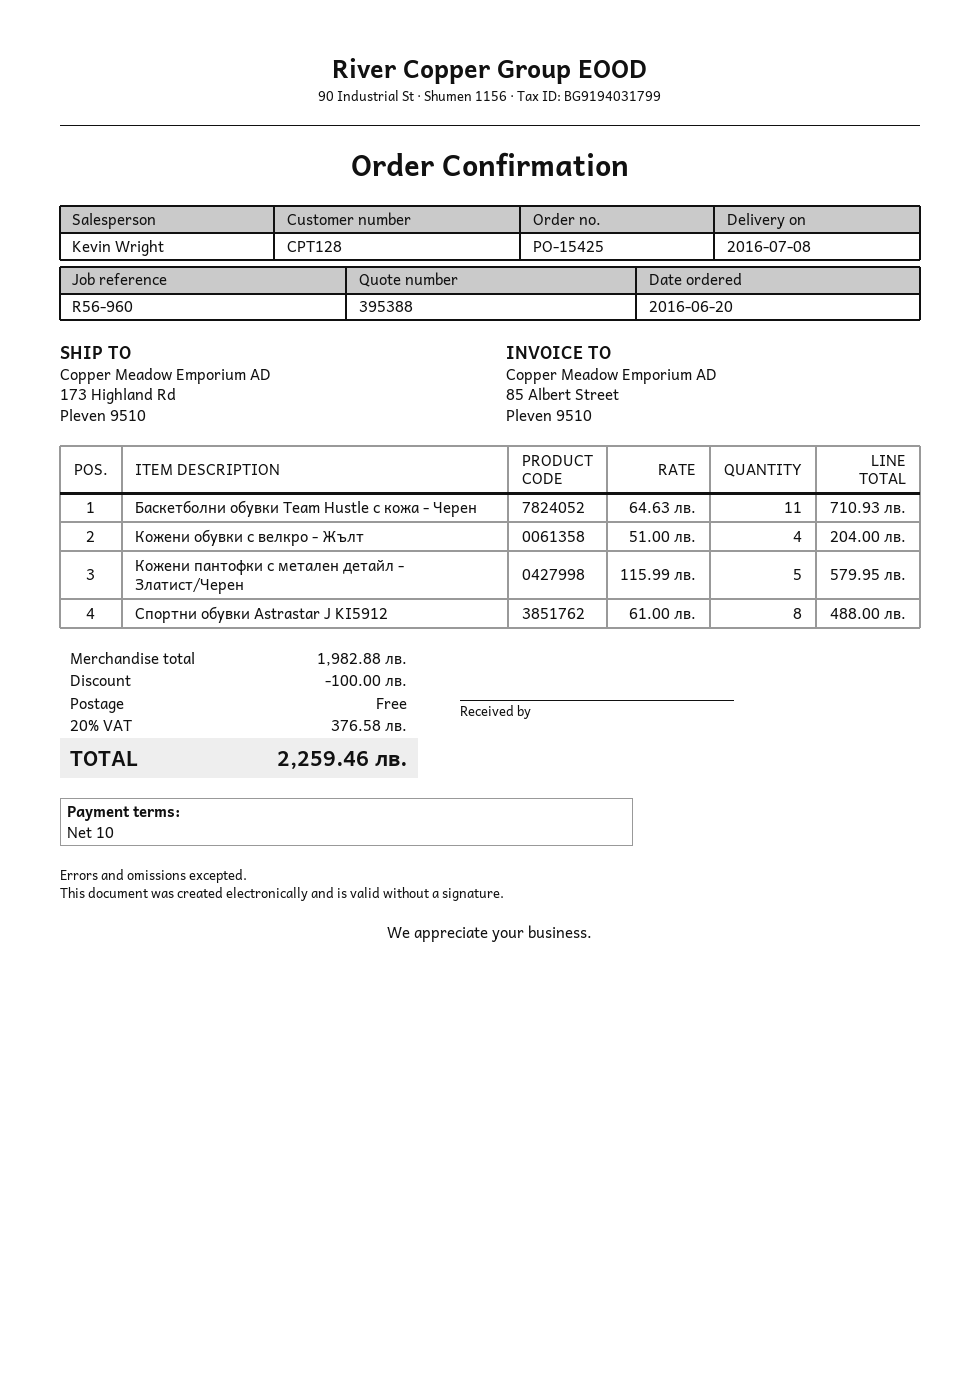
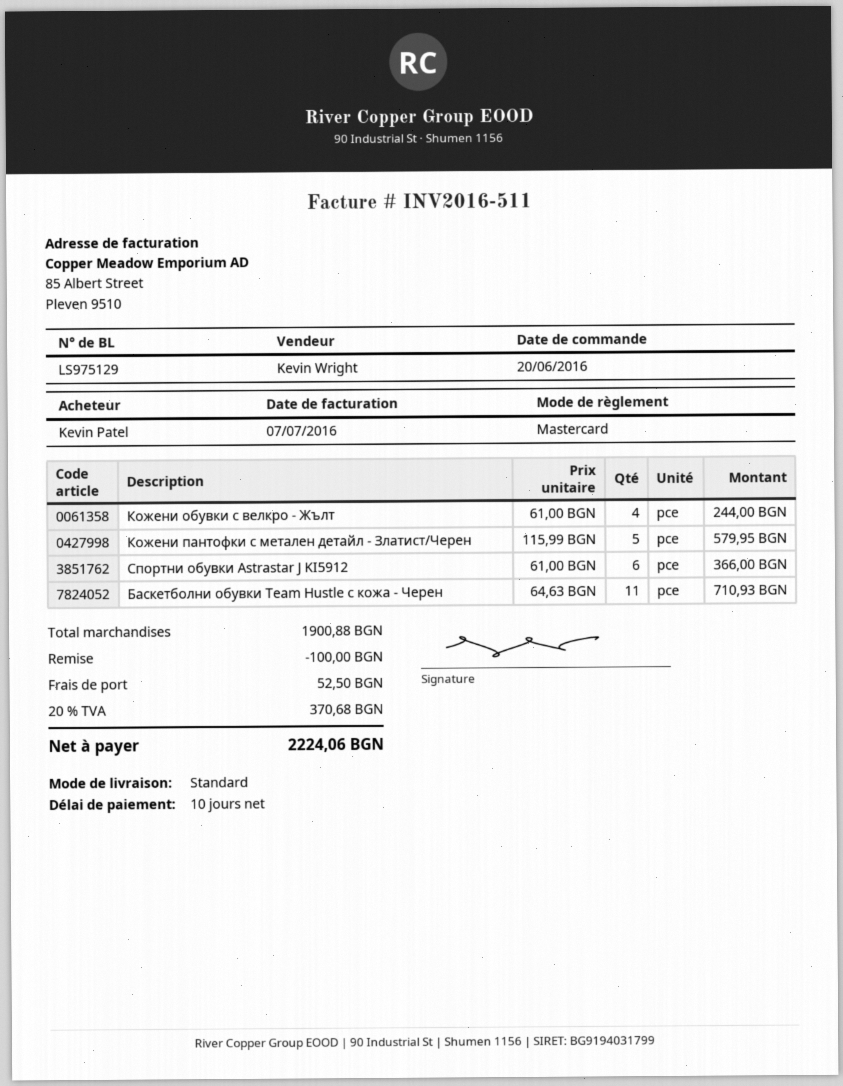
Кожени обувки с велкро - Жълт: 4 x 51.00 = 204.00 -> 4 x 61.00 = 244.00
Спортни обувки Astrastar J KI5912: 8 x 61.00 = 488.00 -> 6 x 61.00 = 366.00
subtotal: 1982.88 -> 1900.88
shipping: 0.00 -> 52.50
tax: 20% = 376.58 -> 20% = 370.68
total: 2259.46 -> 2224.06

